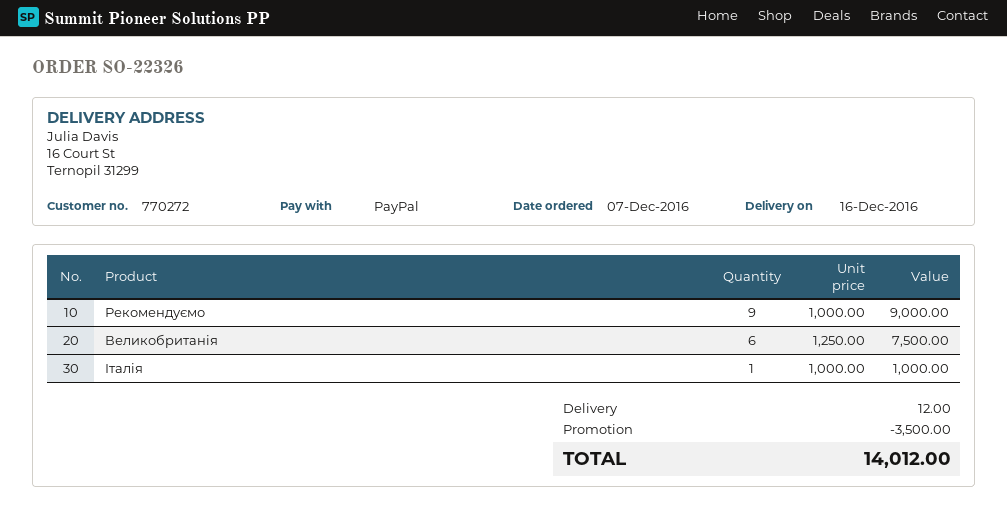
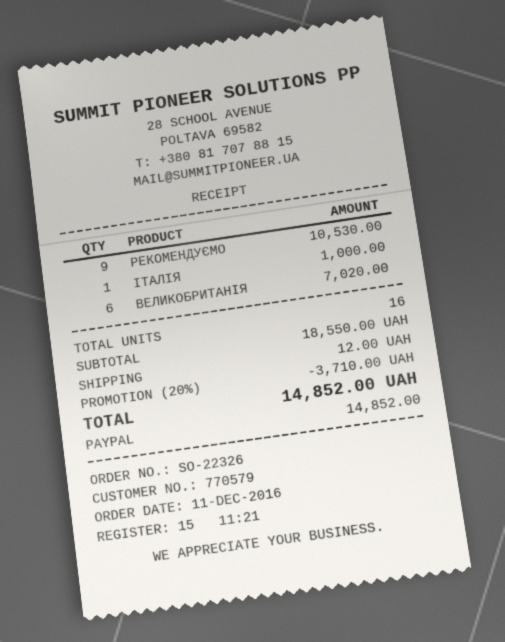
order date: 2016-12-07 -> 2016-12-11
customer number: 770272 -> 770579
Рекомендуємо: 9 for 9000.00 -> 9 for 10530.00
Великобританія: 6 for 7500.00 -> 6 for 7020.00
discount: 3500.00 -> 3710.00
total: 14012.00 -> 14852.00

